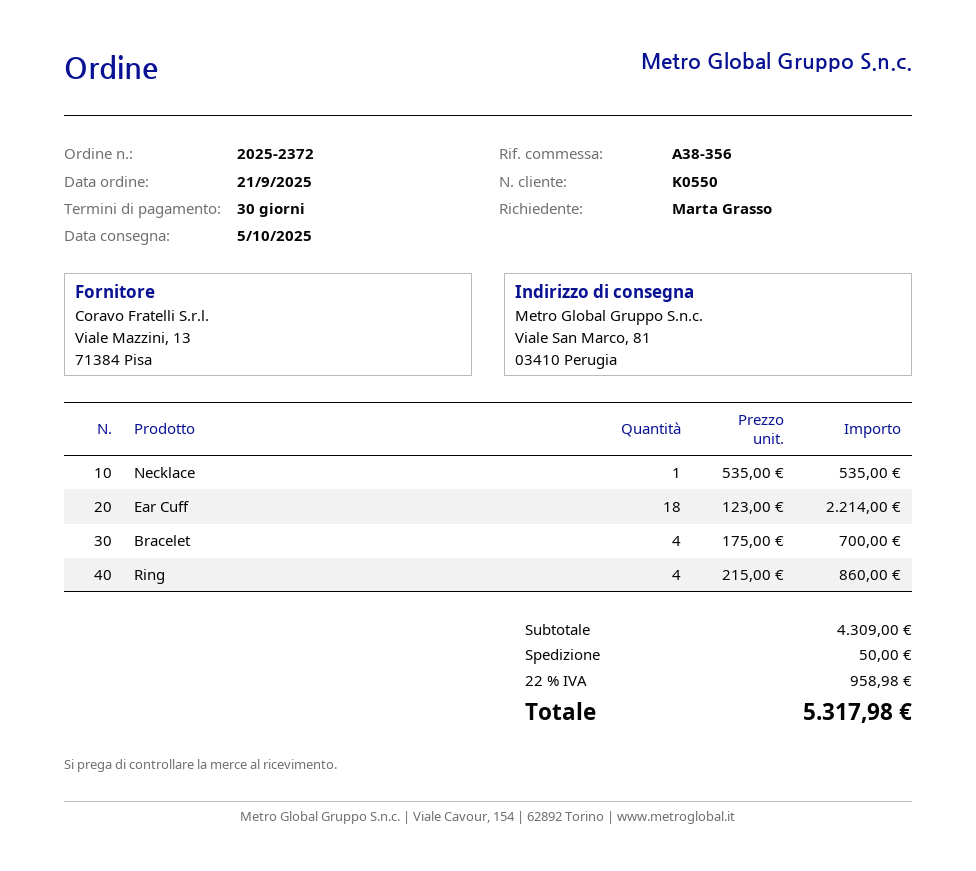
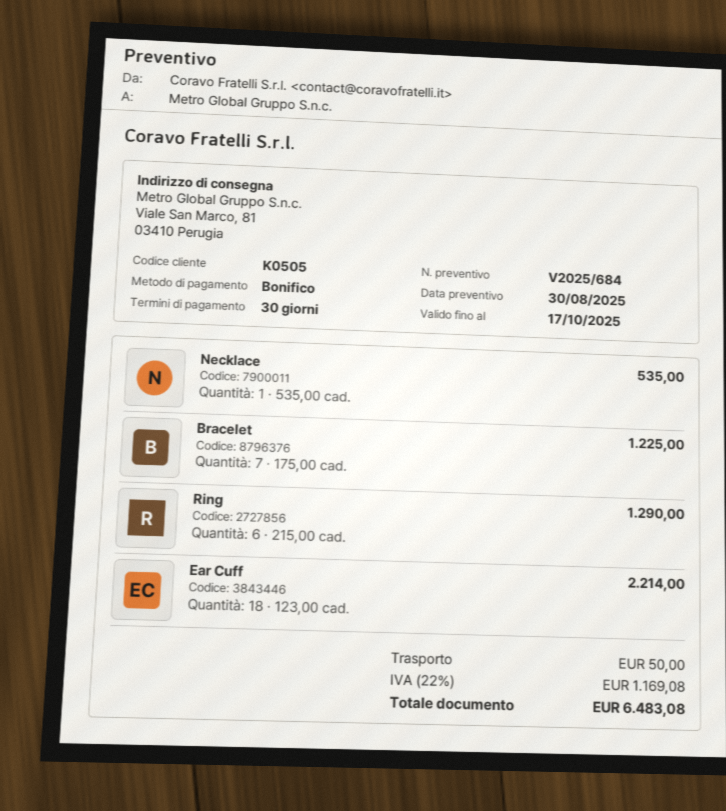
customer number: K0550 -> K0505
Bracelet: 4 x 175.00 = 700.00 -> 7 x 175.00 = 1225.00
Ring: 4 x 215.00 = 860.00 -> 6 x 215.00 = 1290.00
tax: 22% = 958.98 -> 22% = 1169.08
total: 5317.98 -> 6483.08

